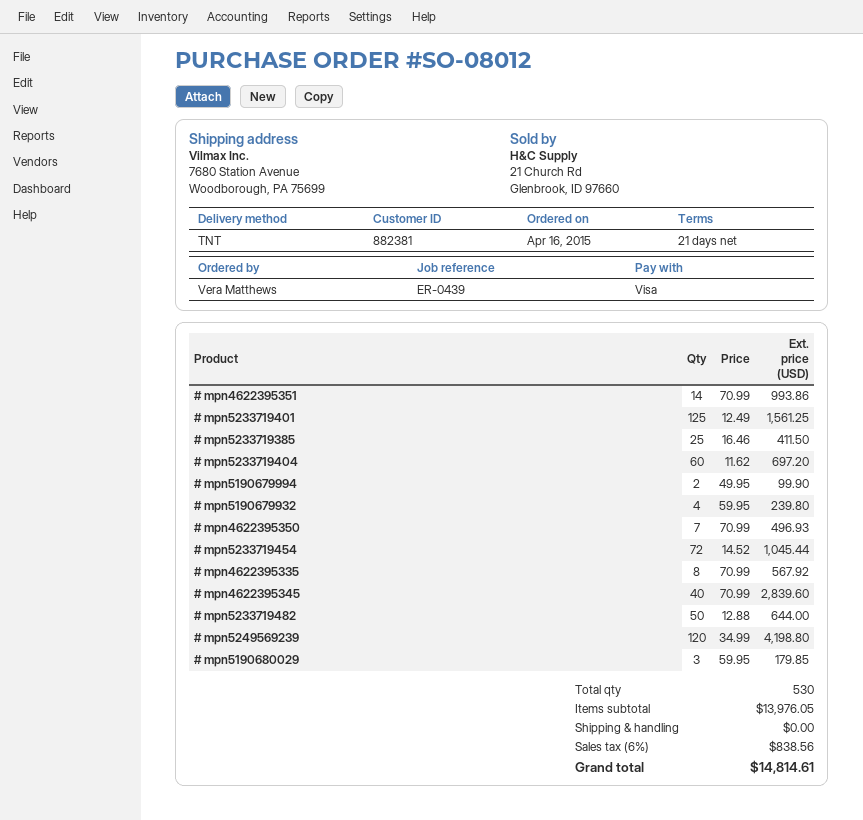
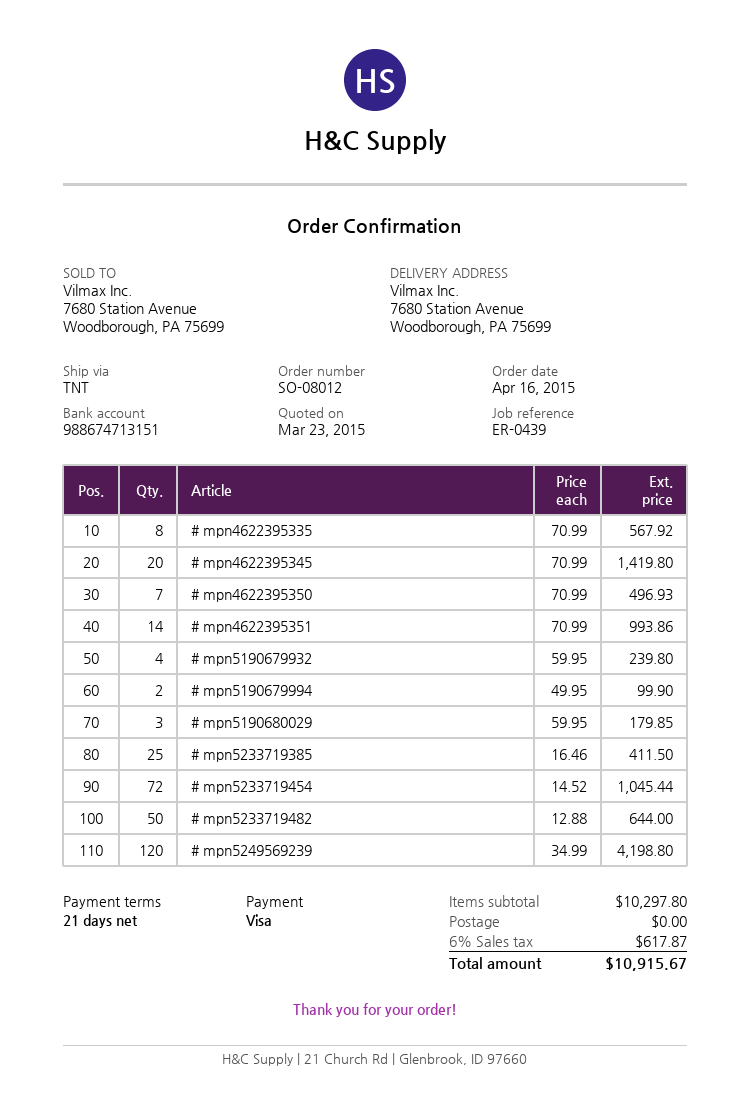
# mpn5233719401: 125 x 12.49 = 1561.25 -> none
# mpn5233719404: 60 x 11.62 = 697.20 -> none
# mpn4622395345: 40 x 70.99 = 2839.60 -> 20 x 70.99 = 1419.80
subtotal: 13976.05 -> 10297.80
tax: 6% = 838.56 -> 6% = 617.87
total: 14814.61 -> 10915.67

